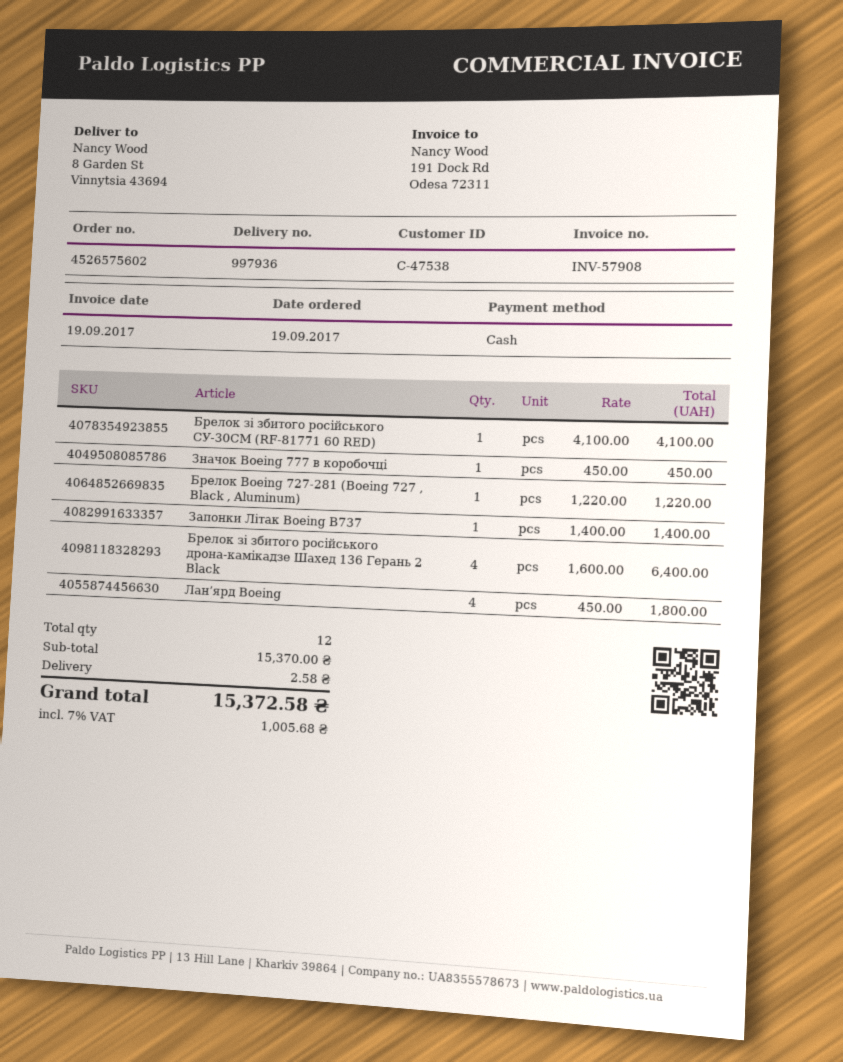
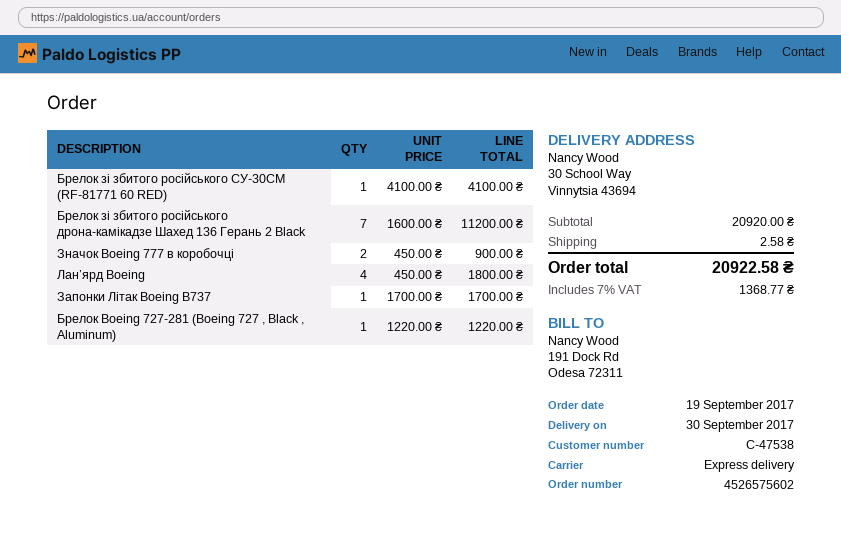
ship to: 8 Garden St, Vinnytsia 43694 -> 30 School Way, Vinnytsia 43694
Значок Boeing 777 в коробочці: 1 x 450.00 = 450.00 -> 2 x 450.00 = 900.00
Запонки Літак Boeing B737: 1 x 1400.00 = 1400.00 -> 1 x 1700.00 = 1700.00
Брелок зі збитого російського дрона-камікадзе Шахед 136 Герань 2 Black: 4 x 1600.00 = 6400.00 -> 7 x 1600.00 = 11200.00
subtotal: 15370.00 -> 20920.00
tax: 7% = 1005.68 -> 7% = 1368.77
total: 15372.58 -> 20922.58

